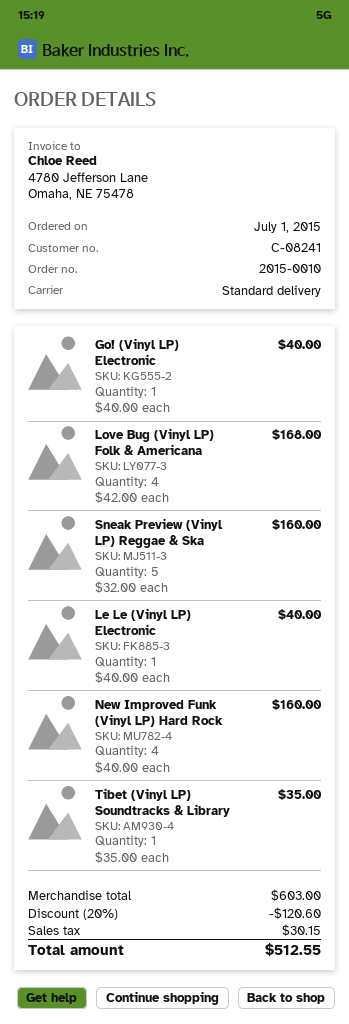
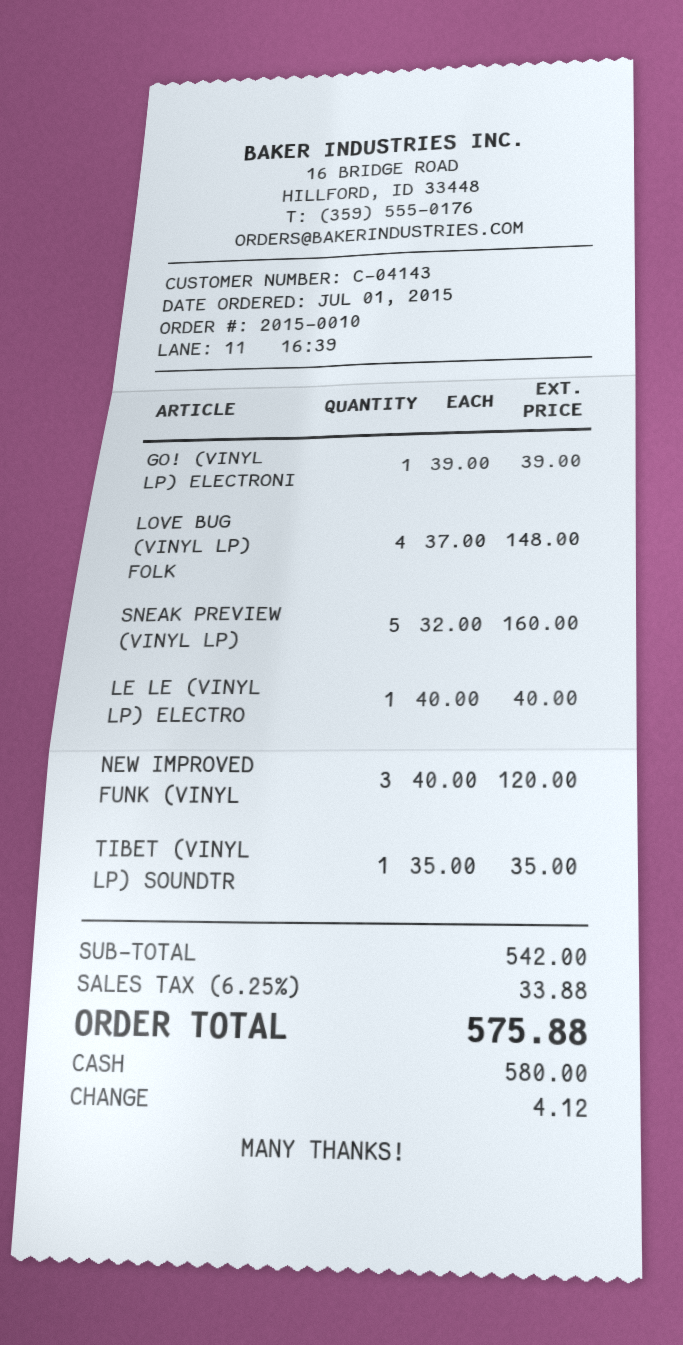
customer number: C-08241 -> C-04143
Go! (Vinyl LP) Electronic: 1 x 40.00 = 40.00 -> 1 x 39.00 = 39.00
Love Bug (Vinyl LP) Folk & Americana: 4 x 42.00 = 168.00 -> 4 x 37.00 = 148.00
New Improved Funk (Vinyl LP) Hard Rock: 4 x 40.00 = 160.00 -> 3 x 40.00 = 120.00
subtotal: 603.00 -> 542.00
discount: 20% = 120.60 -> none
tax: 30.15 -> 33.88
total: 512.55 -> 575.88

